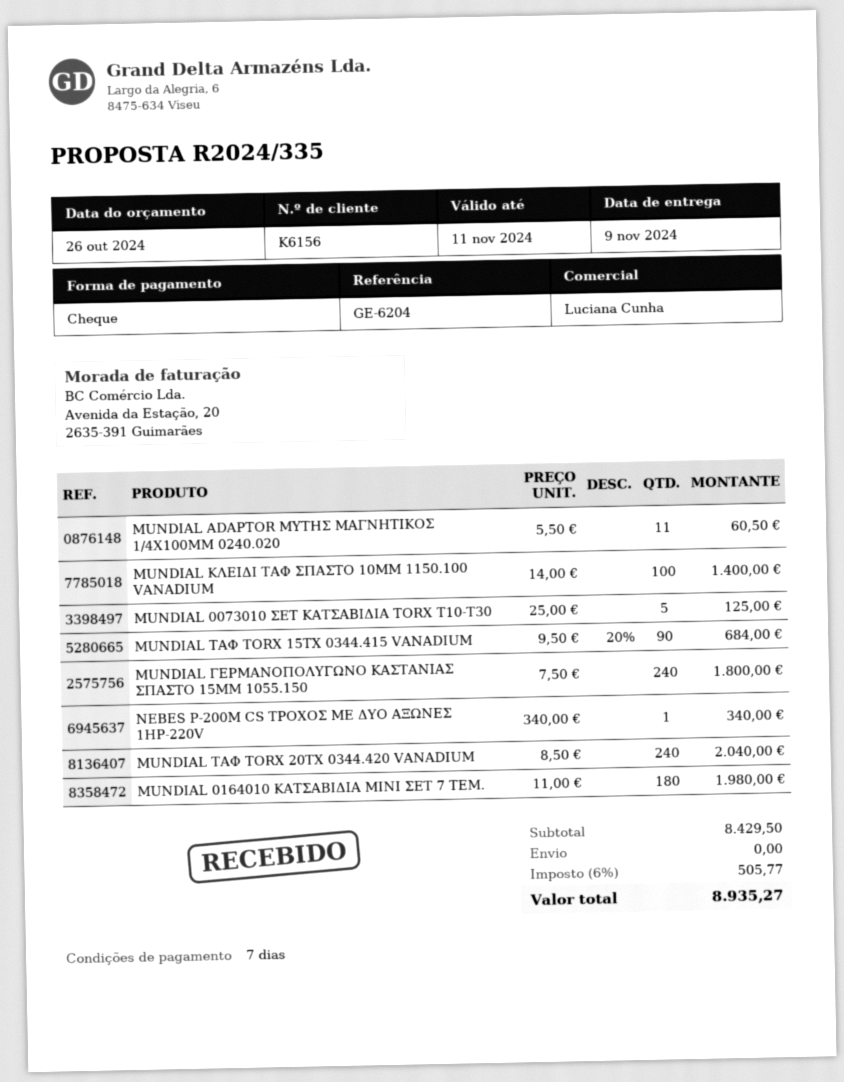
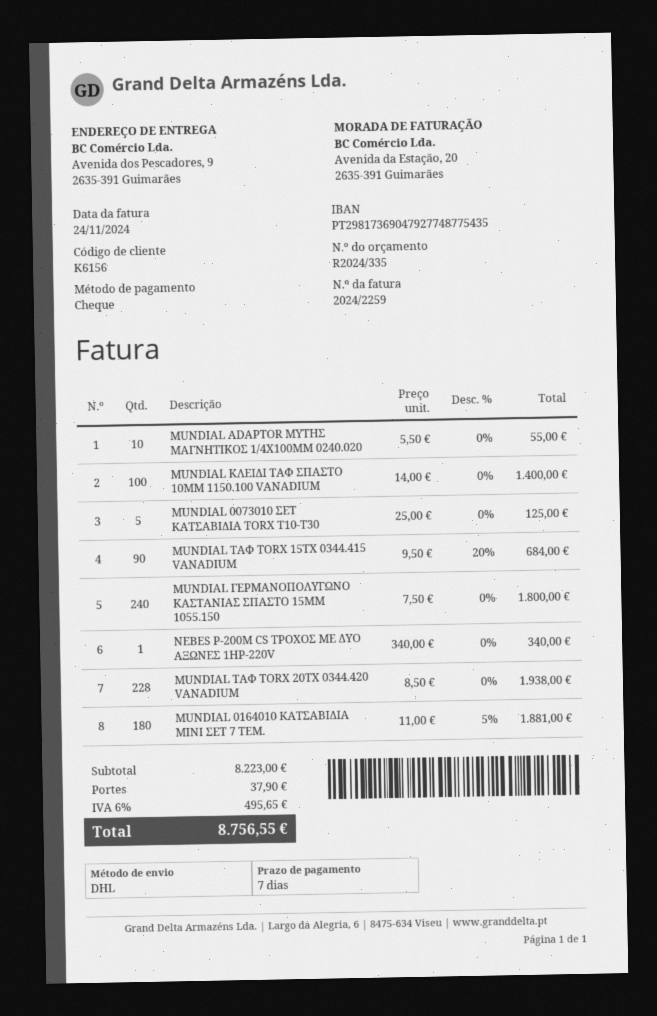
MUNDIAL ADAPTOR ΜΥΤΗΣ ΜΑΓΝΗΤΙΚΟΣ 1/4Χ100ΜΜ 0240.020: 11 x 5.50 = 60.50 -> 10 x 5.50 = 55.00
MUNDIAL ΤΑΦ TORX 20TX 0344.420 VANADIUM: 240 x 8.50 = 2040.00 -> 228 x 8.50 = 1938.00
MUNDIAL 0164010 ΚΑΤΣΑΒΙΔΙΑ ΜΙΝΙ ΣΕΤ 7 ΤΕΜ.: 180 x 11.00 = 1980.00 -> 180 x 11.00 - 5% = 1881.00
subtotal: 8429.50 -> 8223.00
shipping: 0.00 -> 37.90
tax: 6% = 505.77 -> 6% = 495.65
total: 8935.27 -> 8756.55

